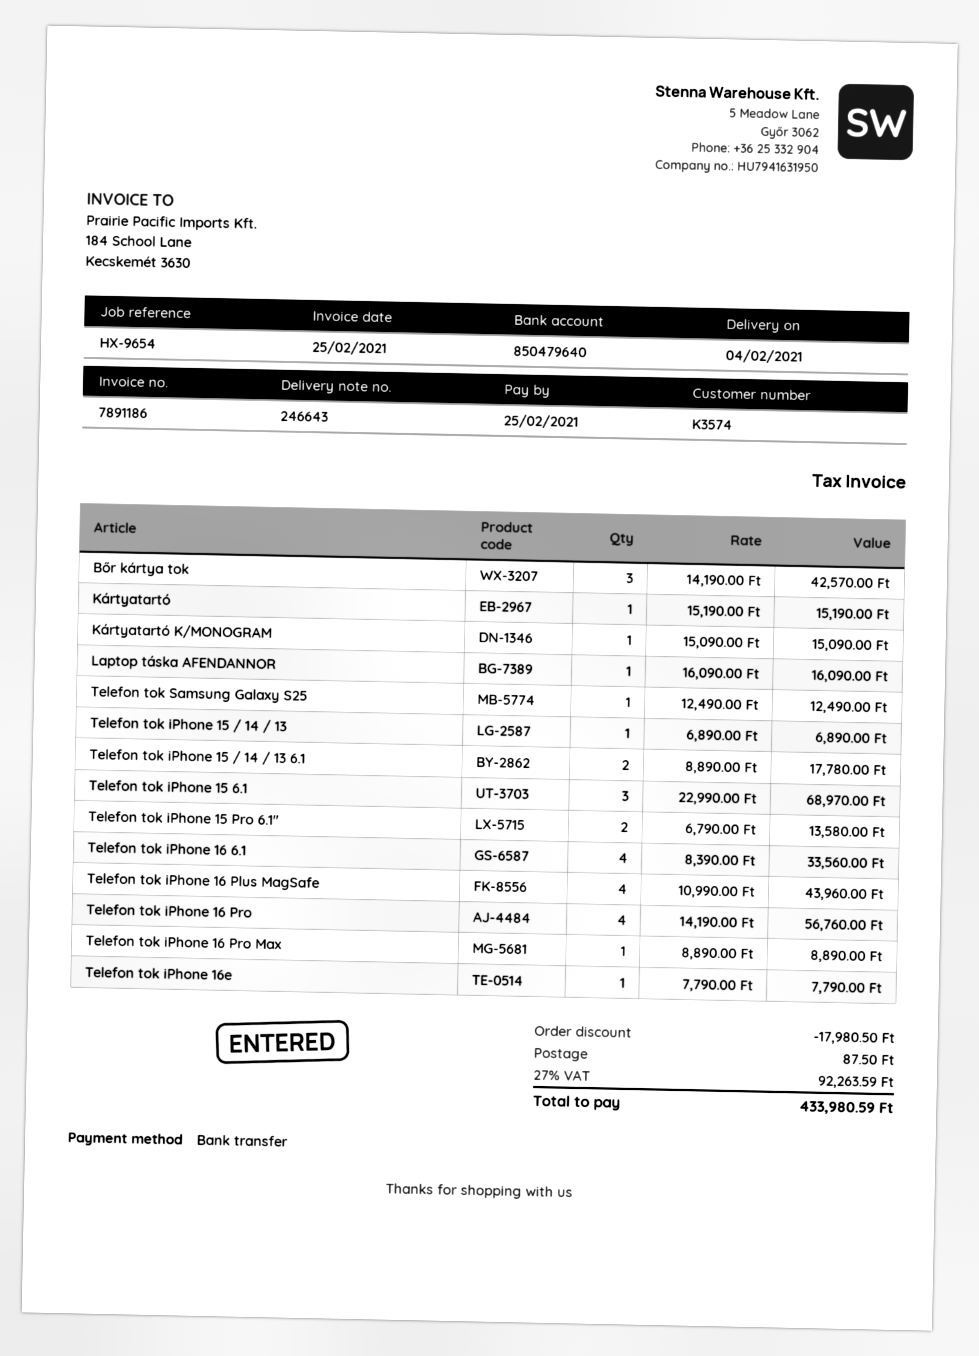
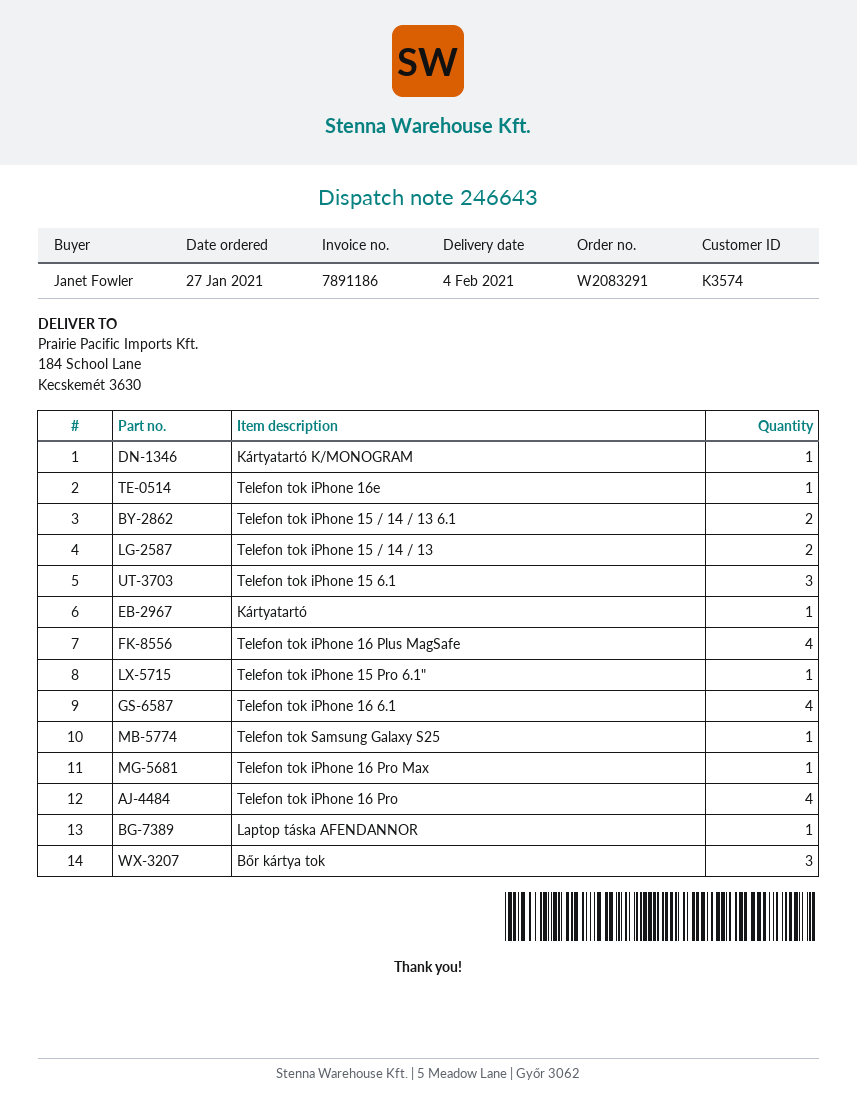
Telefon tok iPhone 15 / 14 / 13: 1 -> 2
Telefon tok iPhone 15 Pro 6.1": 2 -> 1

